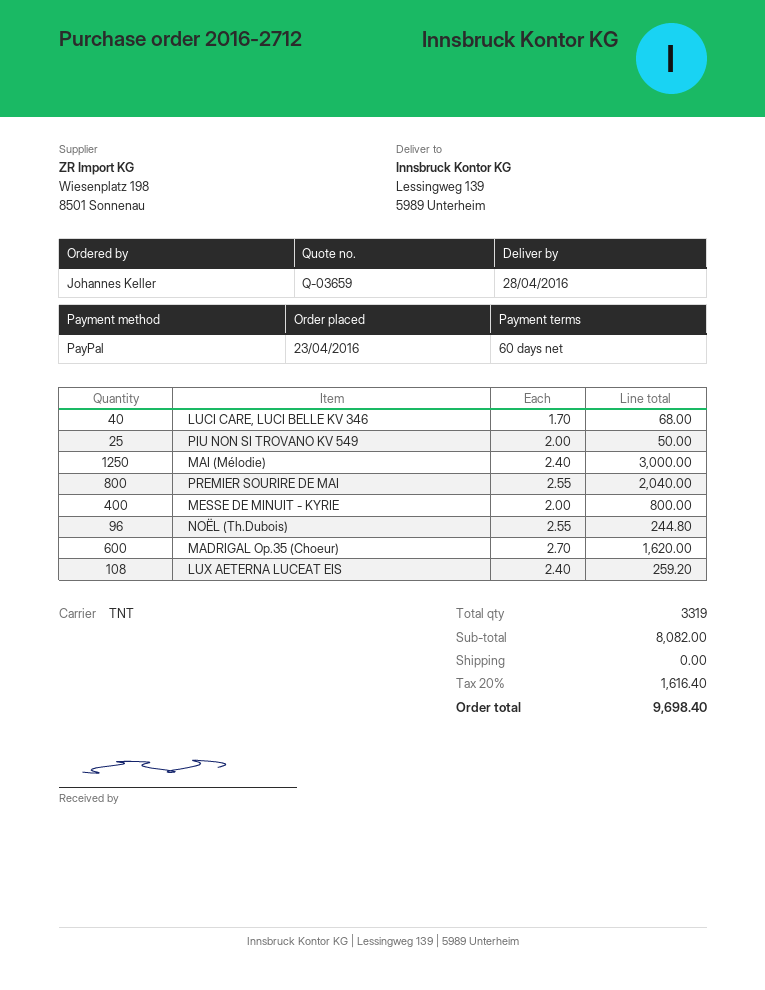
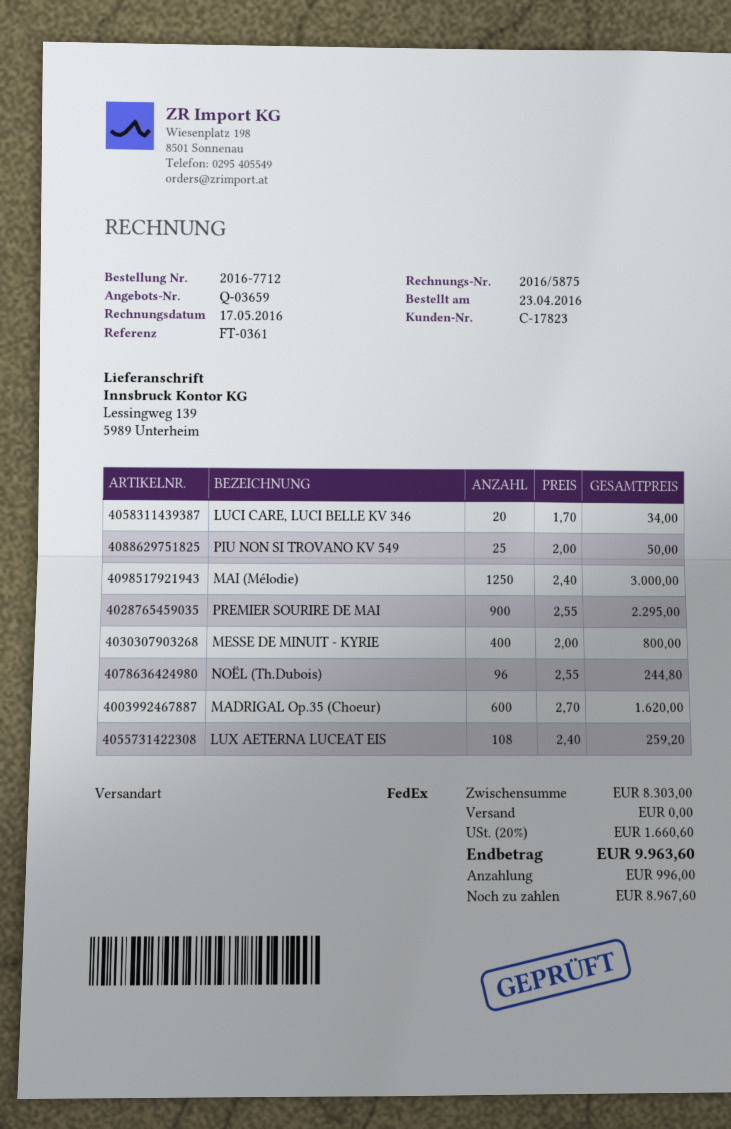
order number: 2016-2712 -> 2016-7712
shipping method: TNT -> FedEx
LUCI CARE, LUCI BELLE KV 346: 40 x 1.70 = 68.00 -> 20 x 1.70 = 34.00
PREMIER SOURIRE DE MAI: 800 x 2.55 = 2040.00 -> 900 x 2.55 = 2295.00
subtotal: 8082.00 -> 8303.00
tax: 20% = 1616.40 -> 20% = 1660.60
total: 9698.40 -> 9963.60

